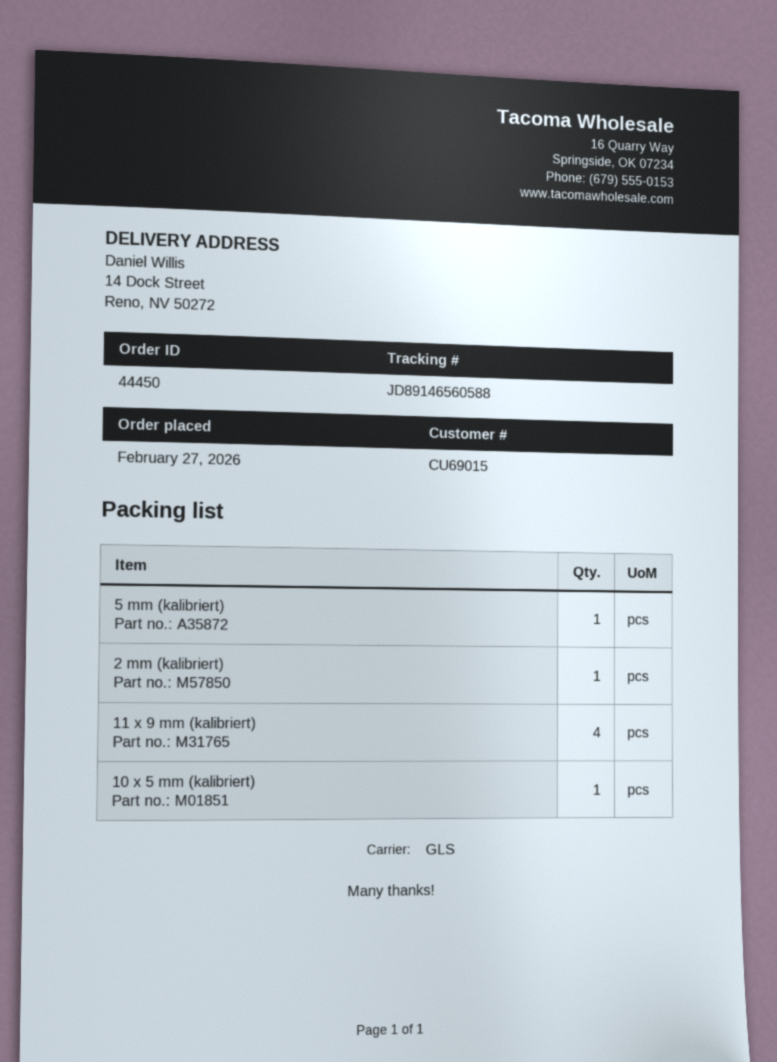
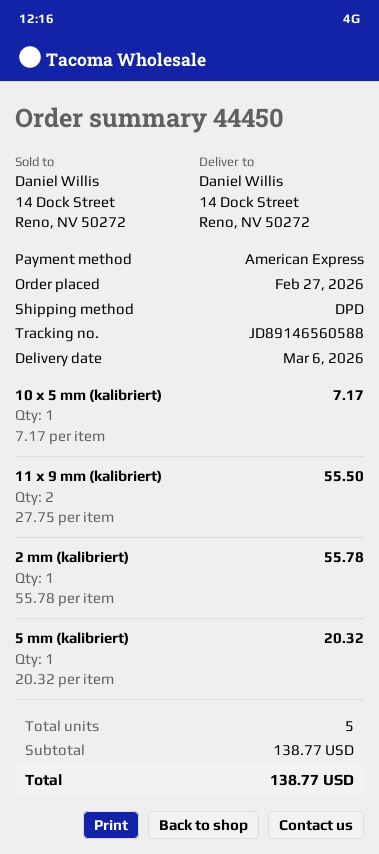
shipping method: GLS -> DPD
11 x 9 mm (kalibriert): 4 -> 2

